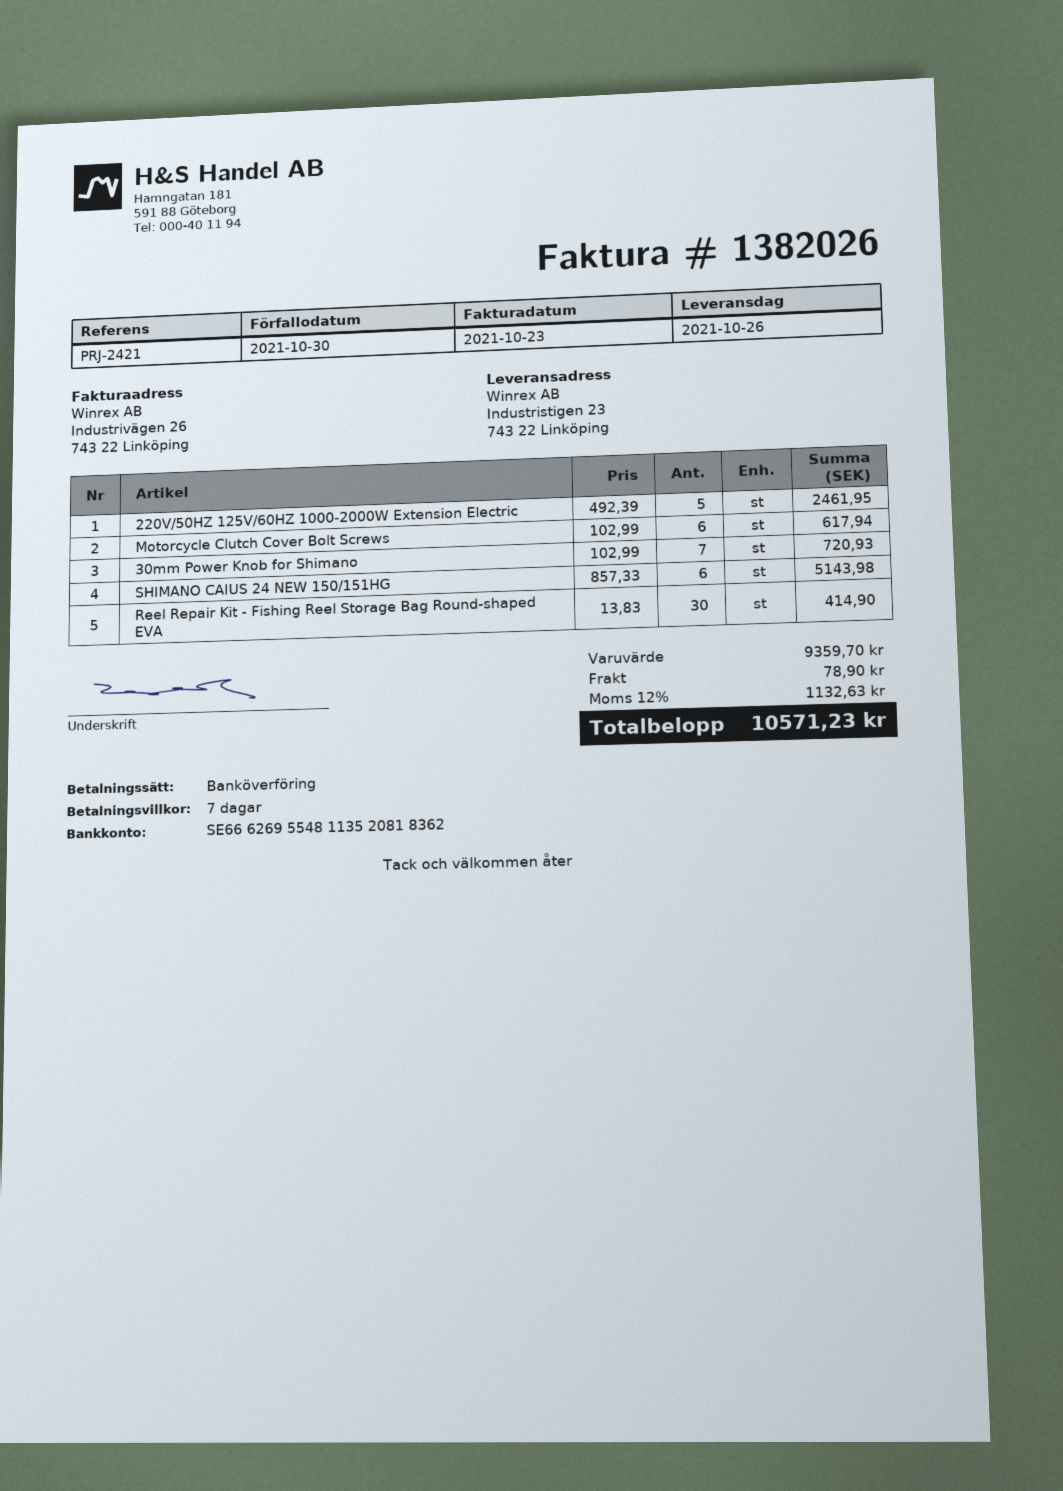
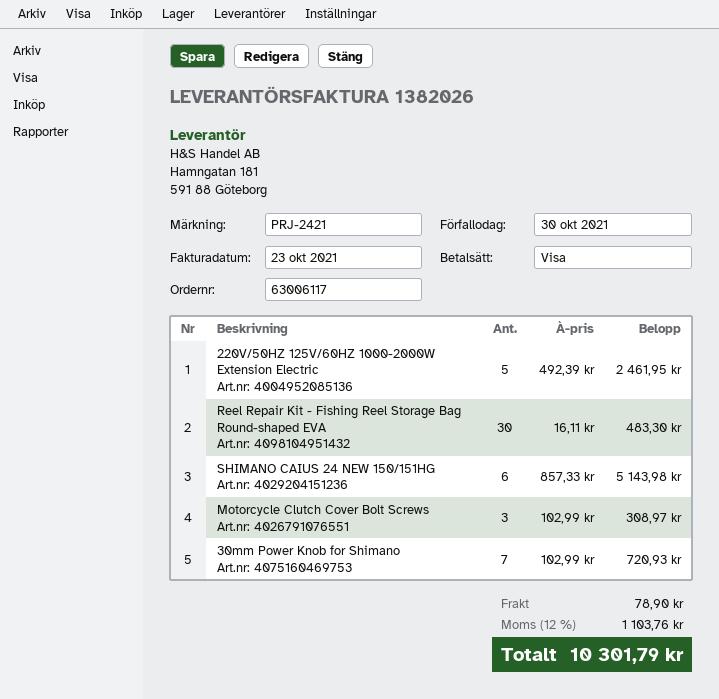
payment method: bank transfer -> Visa
Motorcycle Clutch Cover Bolt Screws: 6 x 102.99 = 617.94 -> 3 x 102.99 = 308.97
Reel Repair Kit - Fishing Reel Storage Bag Round-shaped EVA: 30 x 13.83 = 414.90 -> 30 x 16.11 = 483.30
tax: 12% = 1132.63 -> 12% = 1103.76
total: 10571.23 -> 10301.79

